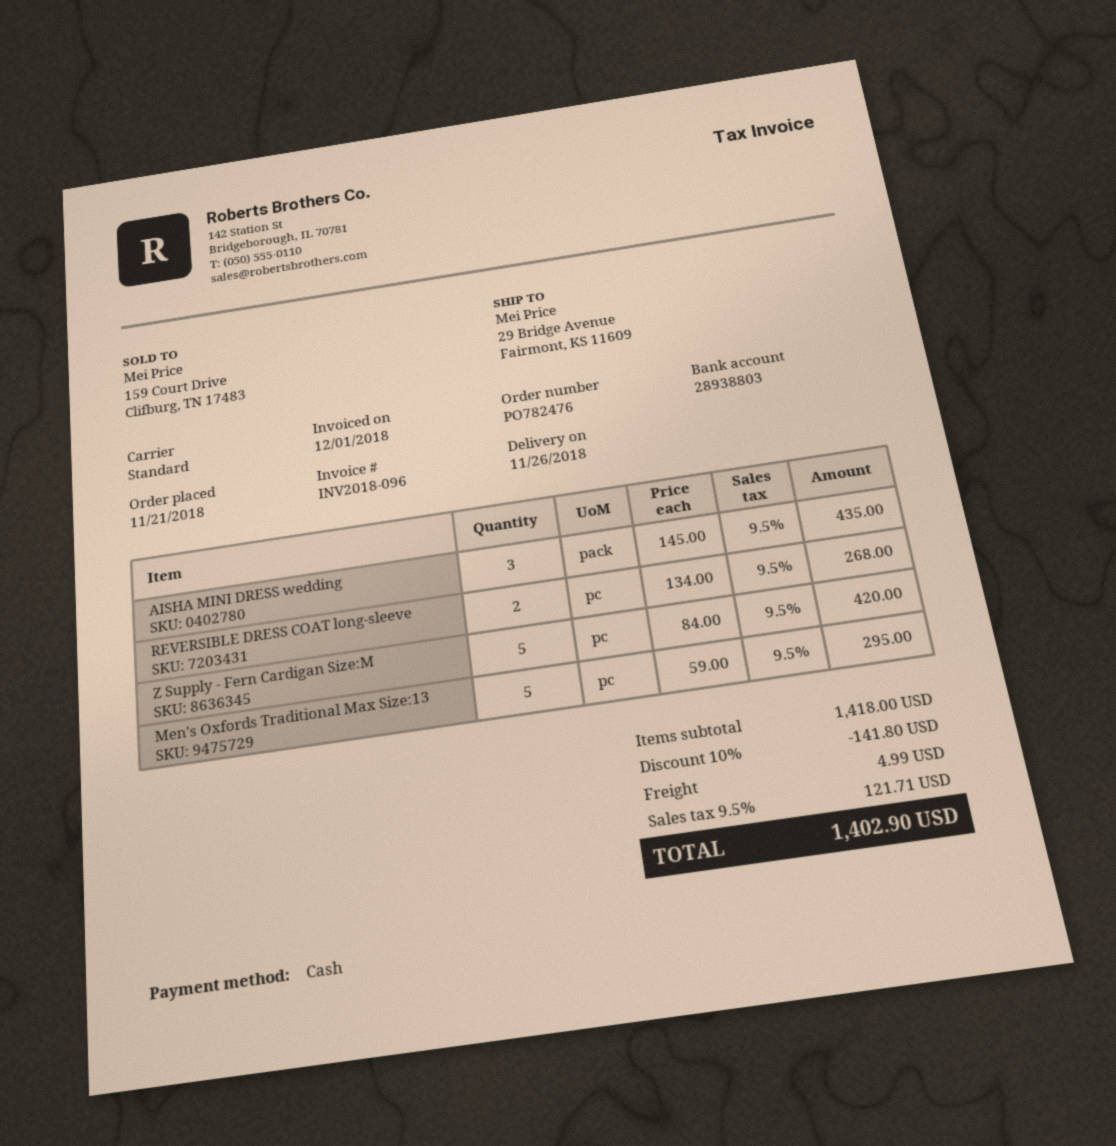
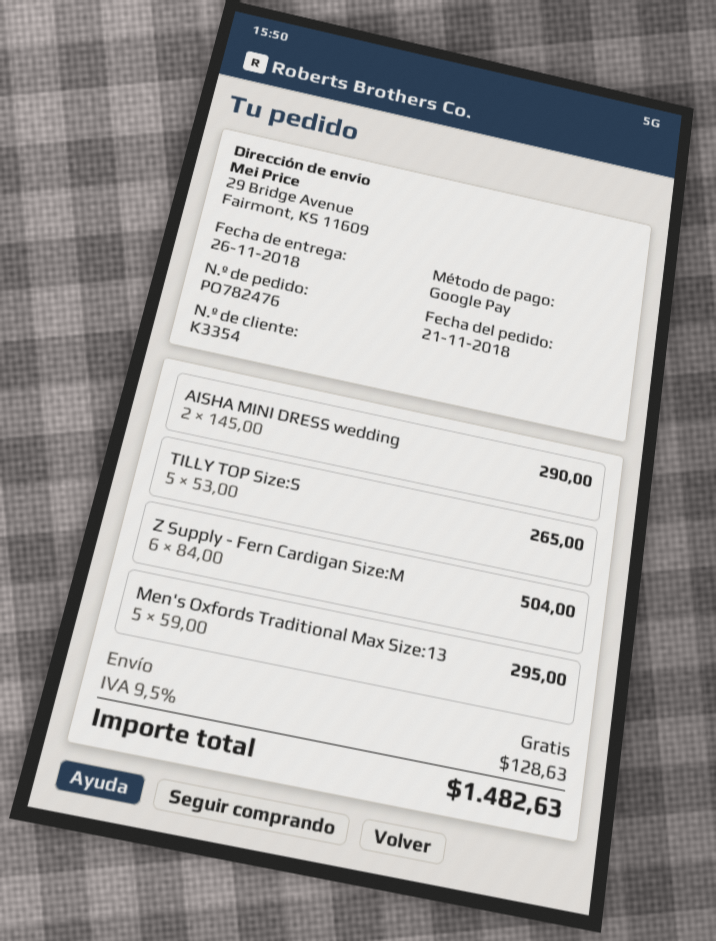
payment method: cash -> Google Pay
AISHA MINI DRESS wedding: 3 x 145.00 = 435.00 -> 2 x 145.00 = 290.00
REVERSIBLE DRESS COAT long-sleeve: 2 x 134.00 = 268.00 -> none
Z Supply - Fern Cardigan Size:M: 5 x 84.00 = 420.00 -> 6 x 84.00 = 504.00
TILLY TOP Size:S: none -> 5 x 53.00 = 265.00
discount: 10% = 141.80 -> none
shipping: 4.99 -> 0.00
tax: 9.5% = 121.71 -> 9.5% = 128.63
total: 1402.90 -> 1482.63

